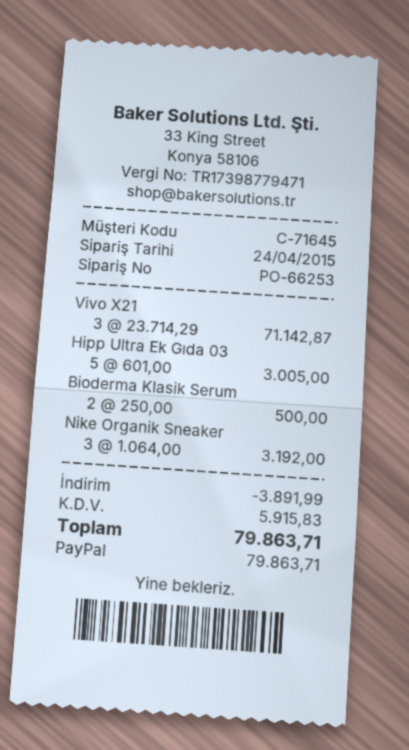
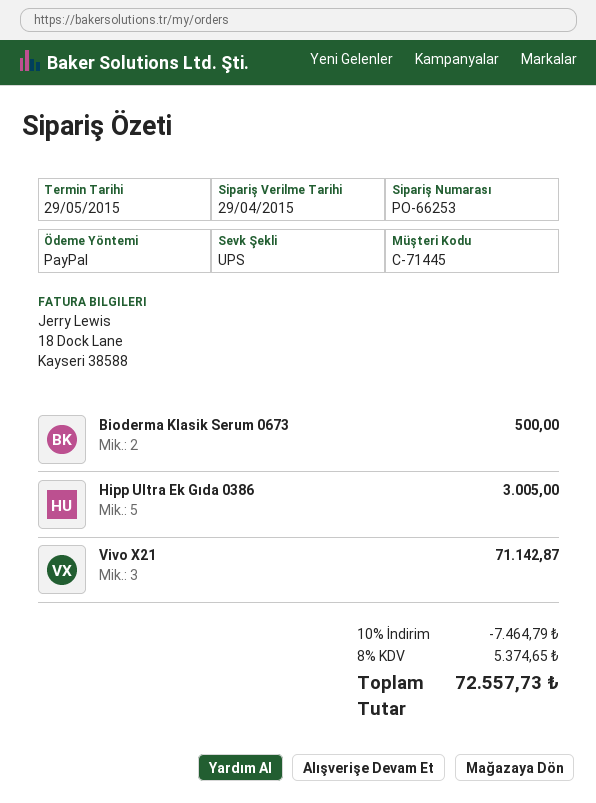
order date: 2015-04-24 -> 2015-04-29
customer number: C-71645 -> C-71445
Nike Organik Sneaker: 3 for 3192.00 -> none
discount: 3891.99 -> 7464.79
tax: 5915.83 -> 5374.65
total: 79863.71 -> 72557.73

